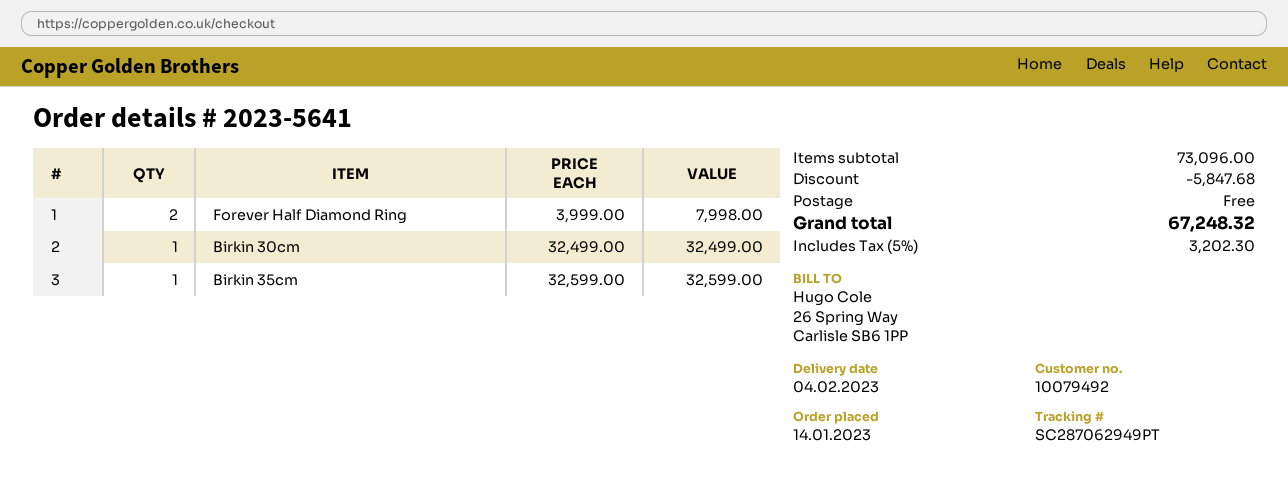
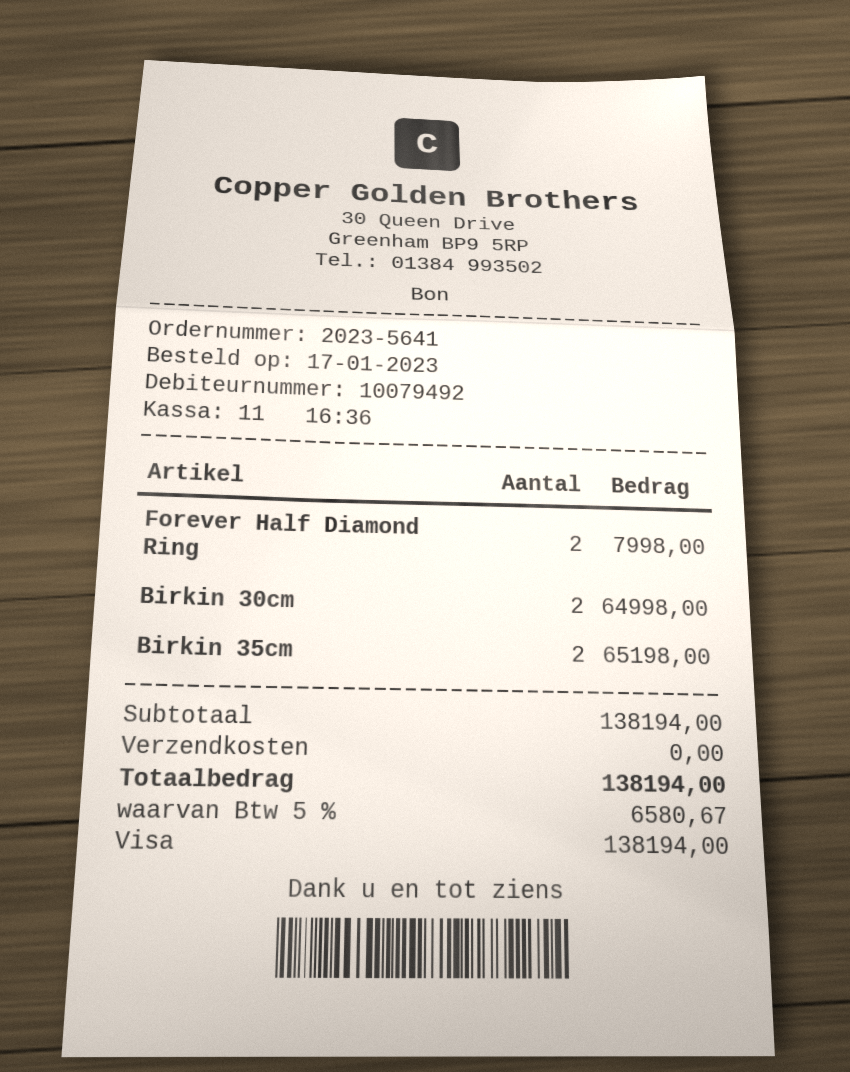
order date: 2023-01-14 -> 2023-01-17
Birkin 30cm: 1 for 32499.00 -> 2 for 64998.00
Birkin 35cm: 1 for 32599.00 -> 2 for 65198.00
subtotal: 73096.00 -> 138194.00
discount: 5847.68 -> none
tax: 5% = 3202.30 -> 5% = 6580.67
total: 67248.32 -> 138194.00

